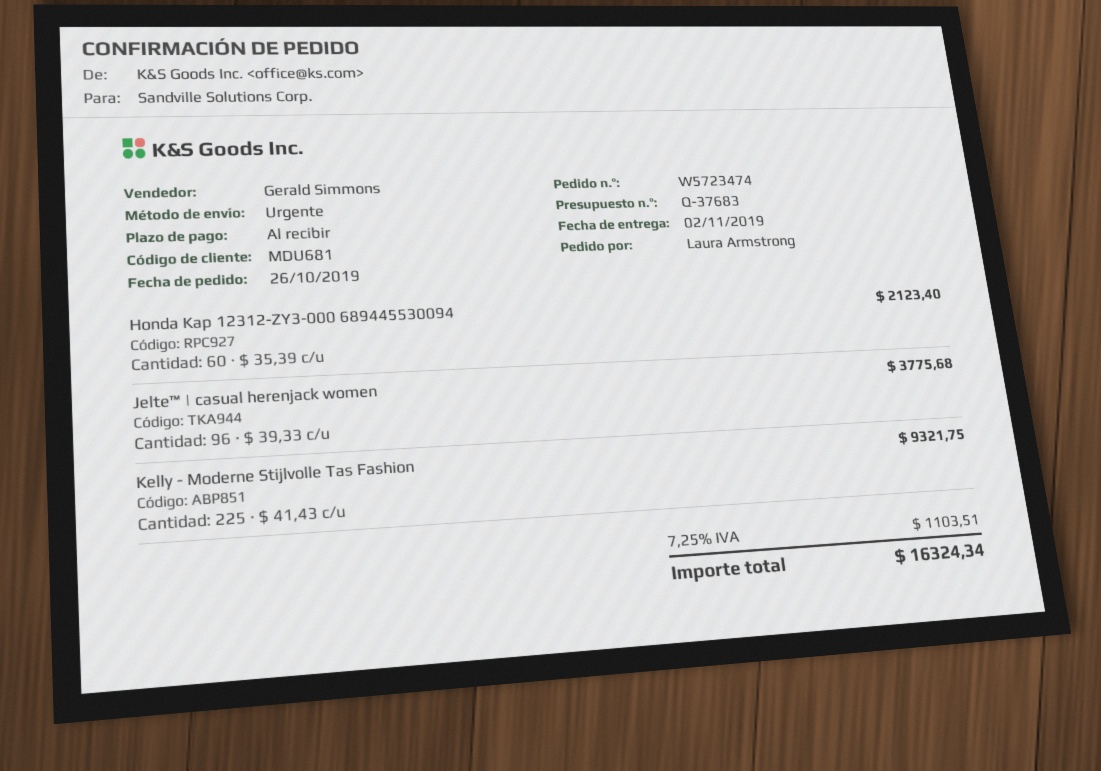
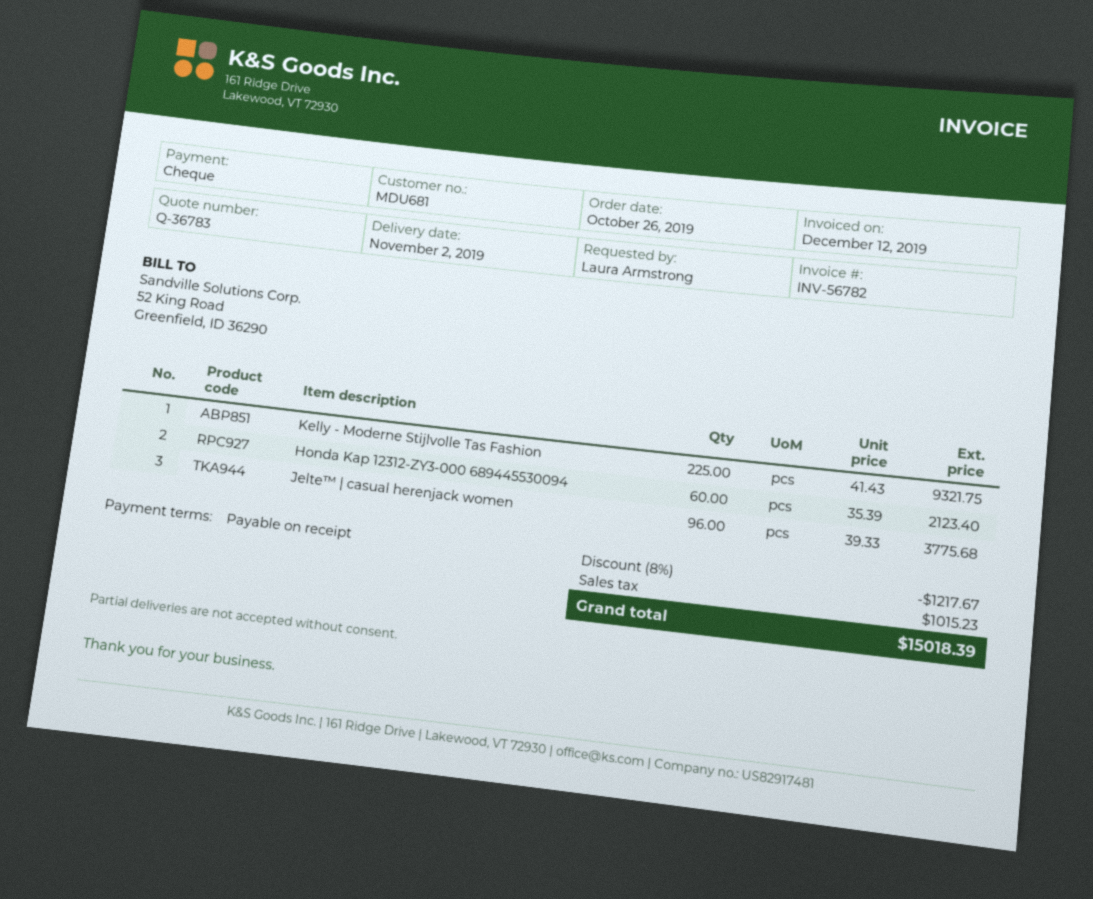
quote number: Q-37683 -> Q-36783
discount: none -> 8% = 1217.67
tax: 1103.51 -> 1015.23
total: 16324.34 -> 15018.39

